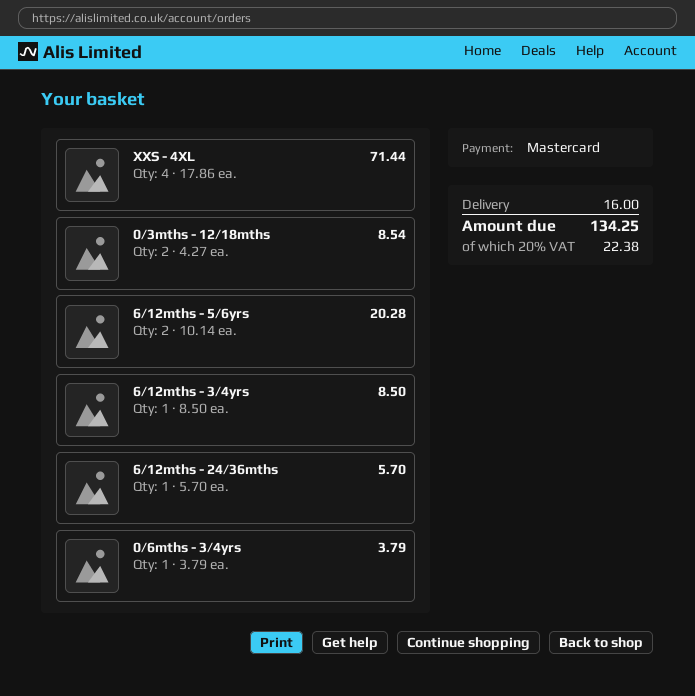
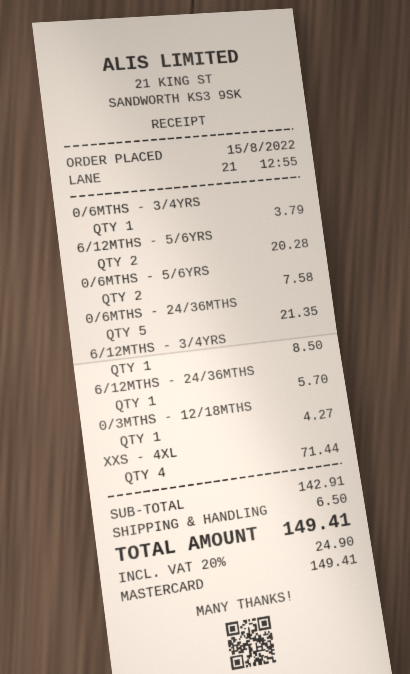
0/3mths - 12/18mths: 2 for 8.54 -> 1 for 4.27
0/6MTHS - 5/6YRS: none -> 2 for 7.58
0/6MTHS - 24/36MTHS: none -> 5 for 21.35
shipping: 16.00 -> 6.50
tax: 20% = 22.38 -> 20% = 24.90
total: 134.25 -> 149.41

